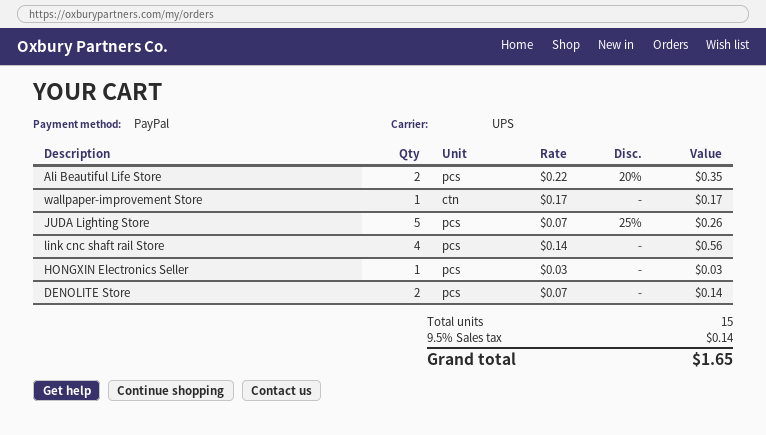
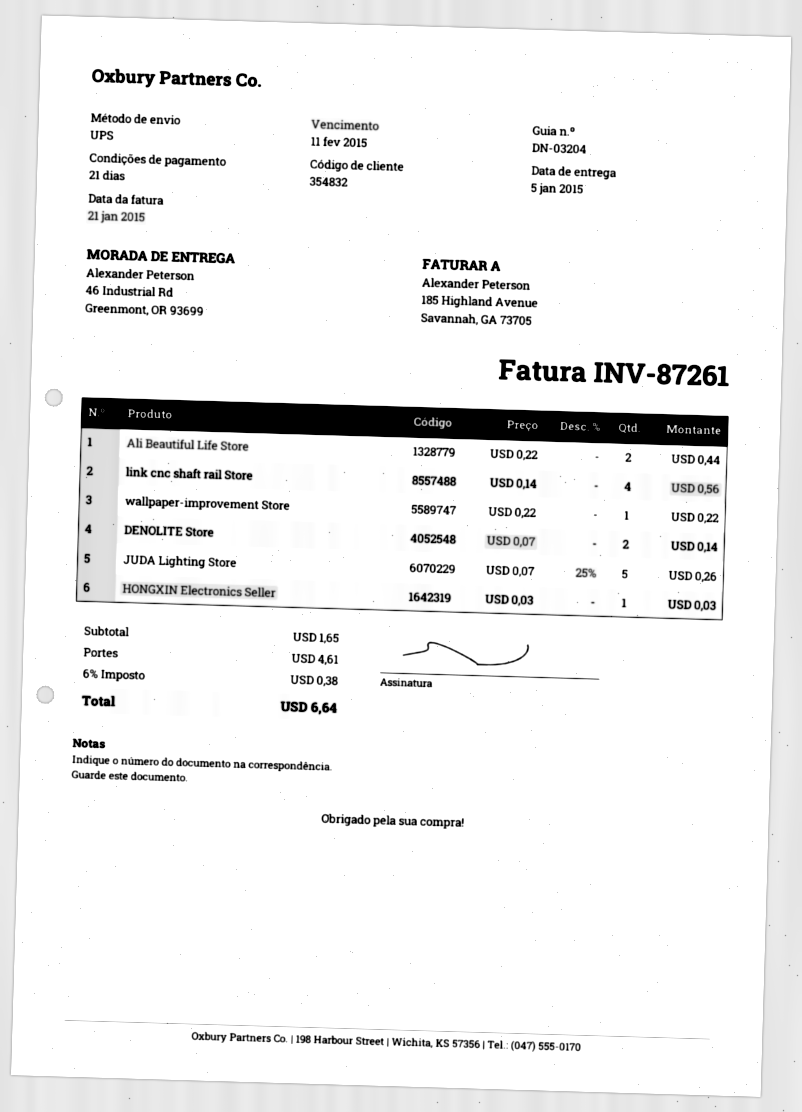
Ali Beautiful Life Store: 2 x 0.22 - 20% = 0.35 -> 2 x 0.22 = 0.44
wallpaper-improvement Store: 1 x 0.17 = 0.17 -> 1 x 0.22 = 0.22
shipping: none -> 4.61
tax: 9.5% = 0.14 -> 6% = 0.38
total: 1.65 -> 6.64

